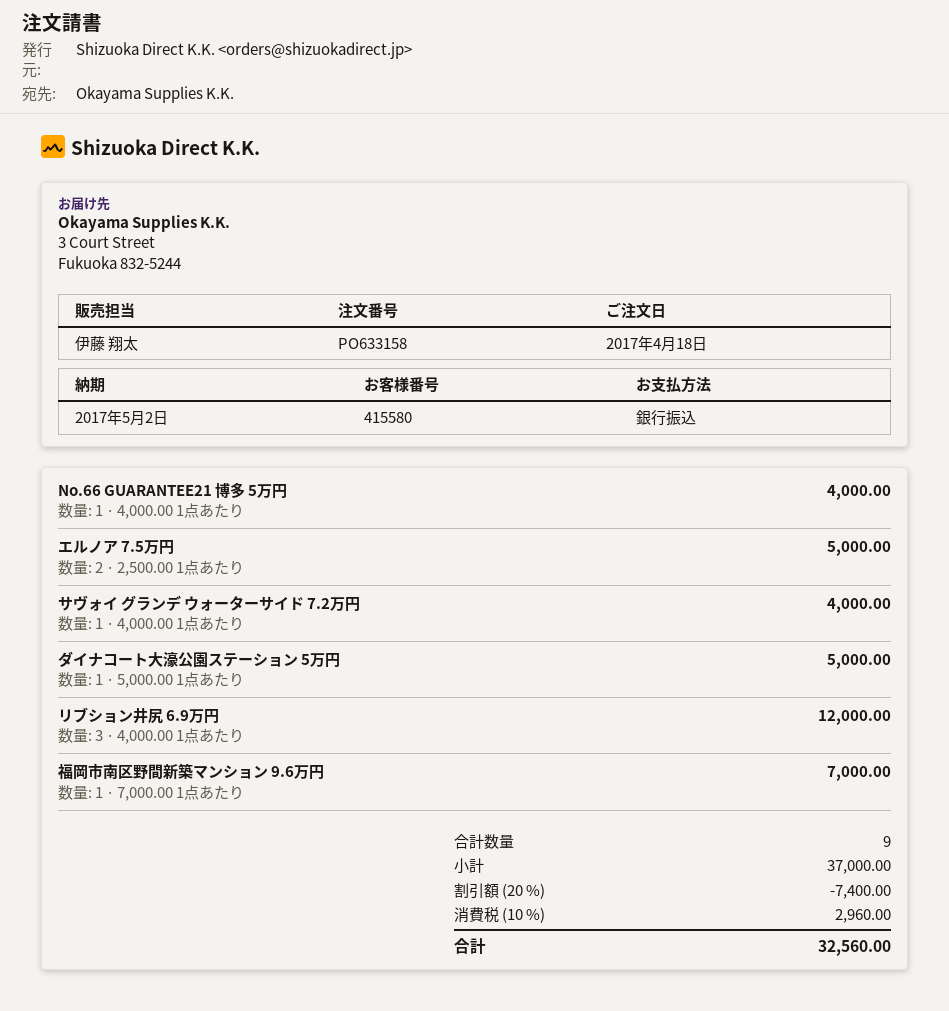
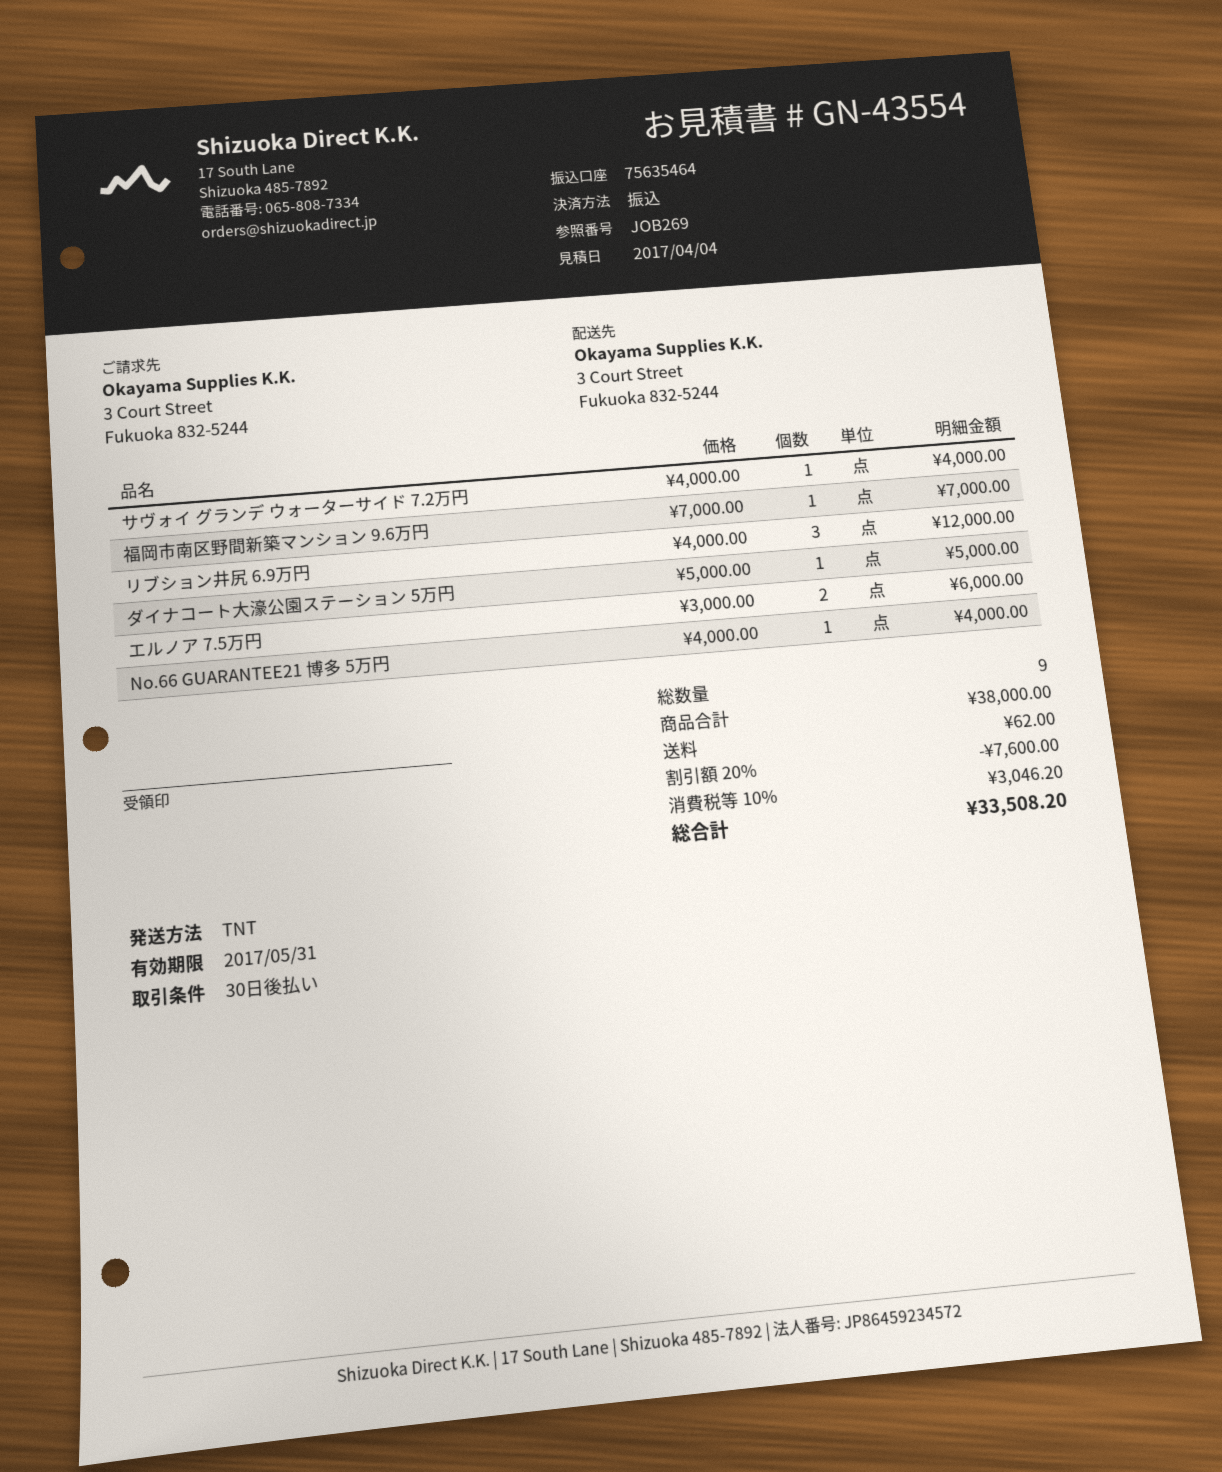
エルノア 7.5万円: 2 x 2500.00 = 5000.00 -> 2 x 3000.00 = 6000.00
subtotal: 37000.00 -> 38000.00
discount: 20% = 7400.00 -> 20% = 7600.00
shipping: none -> 62.00
tax: 10% = 2960.00 -> 10% = 3046.20
total: 32560.00 -> 33508.20

